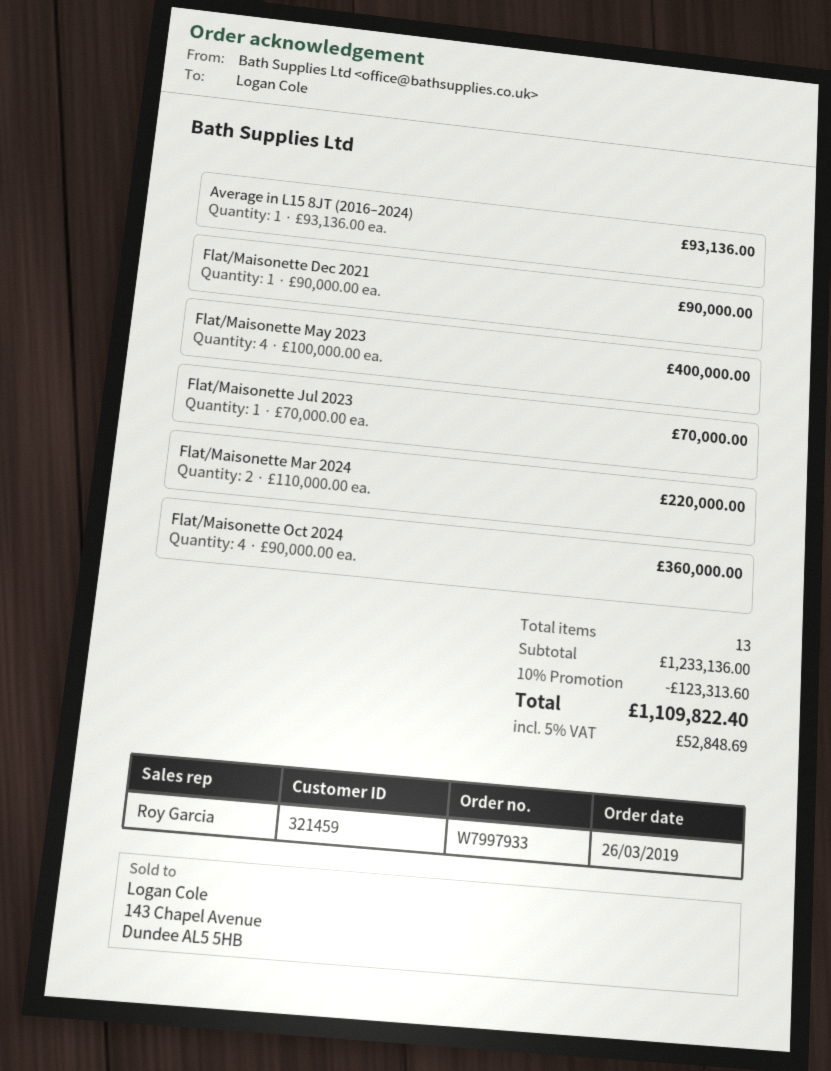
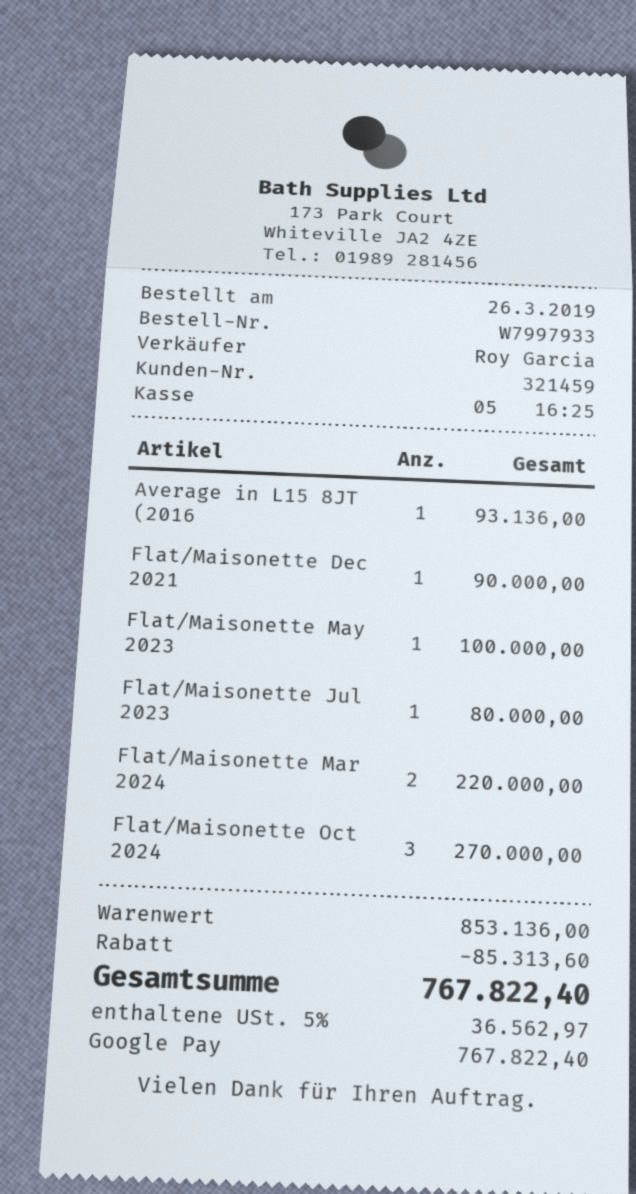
Flat/Maisonette May 2023: 4 for 400000.00 -> 1 for 100000.00
Flat/Maisonette Jul 2023: 1 for 70000.00 -> 1 for 80000.00
Flat/Maisonette Oct 2024: 4 for 360000.00 -> 3 for 270000.00
subtotal: 1233136.00 -> 853136.00
discount: 123313.60 -> 85313.60
tax: 5% = 52848.69 -> 5% = 36562.97
total: 1109822.40 -> 767822.40

